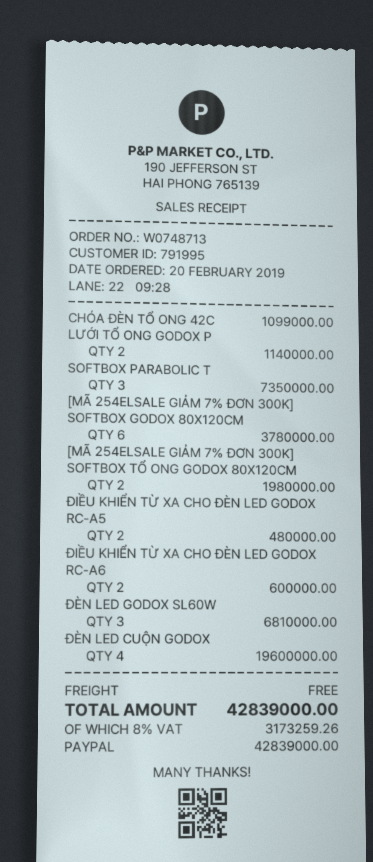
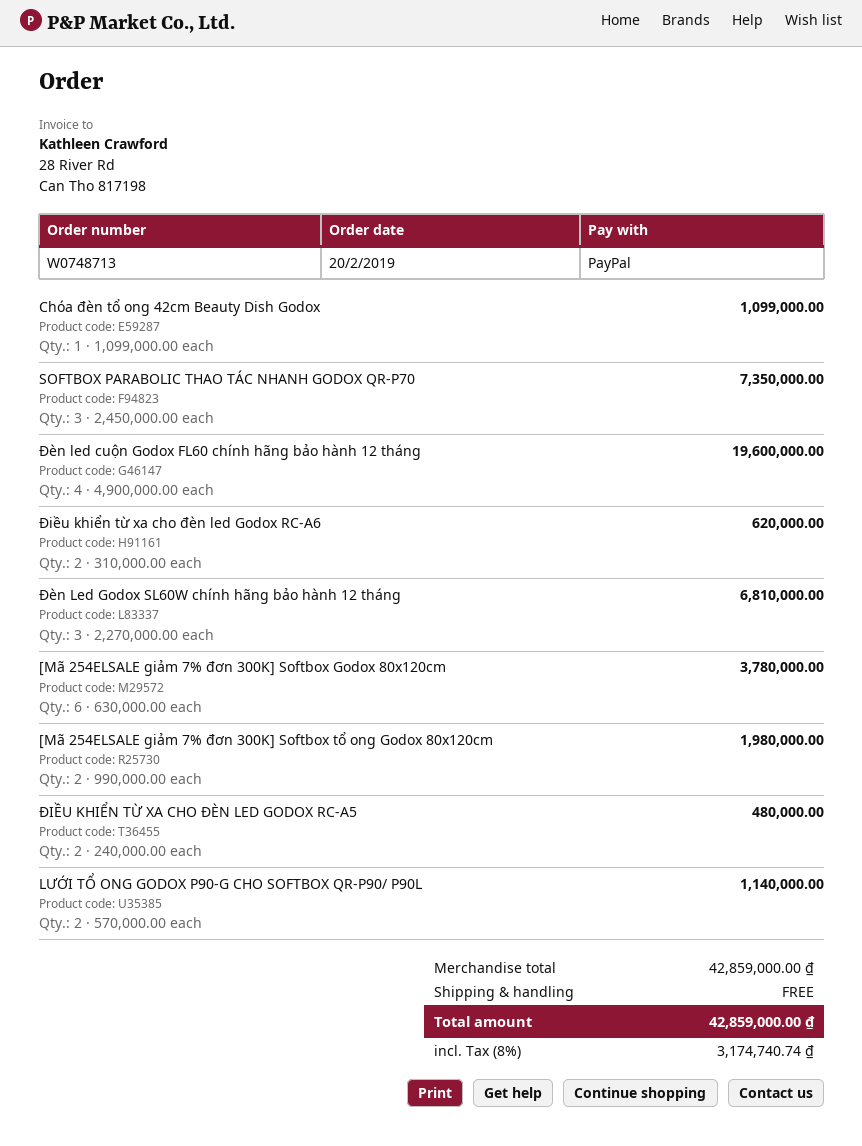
ĐIỀU KHIỂN TỪ XA CHO ĐÈN LED GODOX RC-A6: 2 for 600000.00 -> 2 for 620000.00
tax: 8% = 3173259.26 -> 8% = 3174740.74
total: 42839000.00 -> 42859000.00

